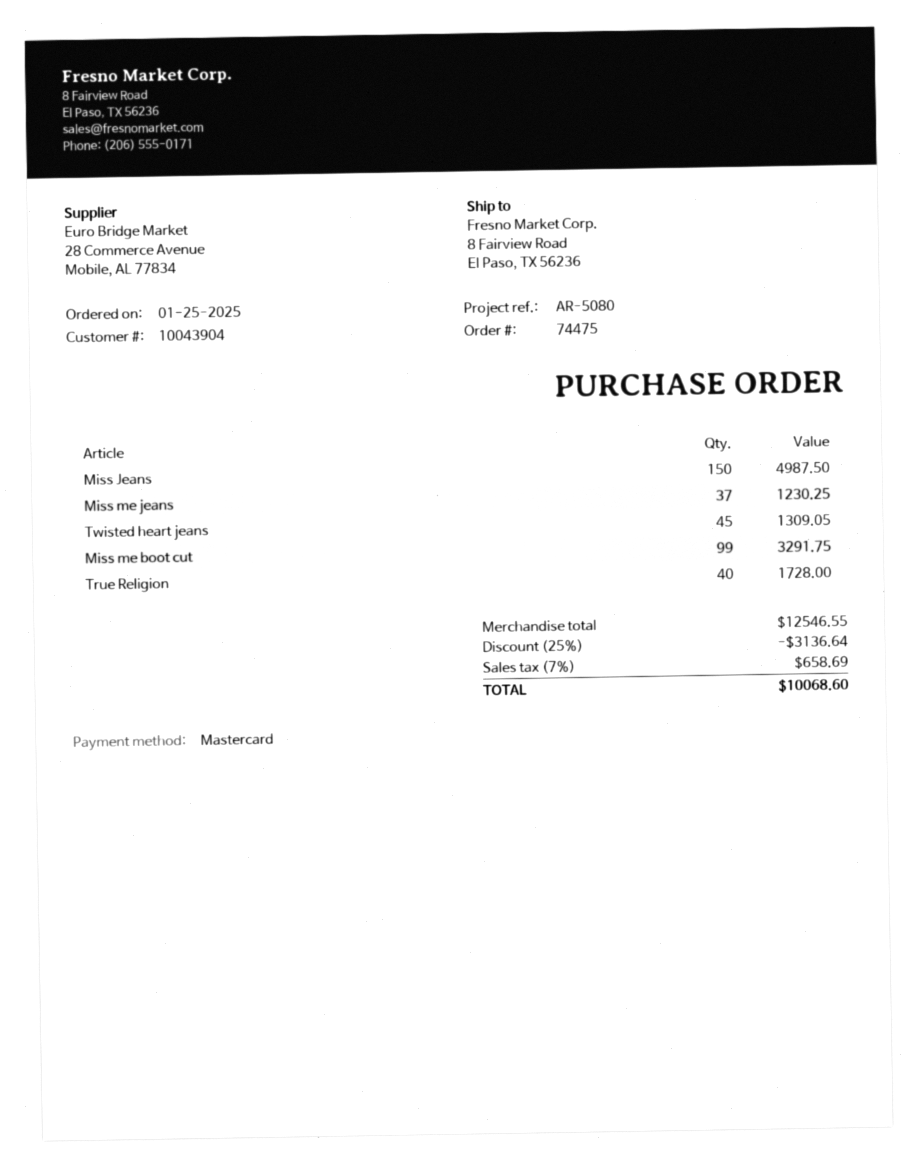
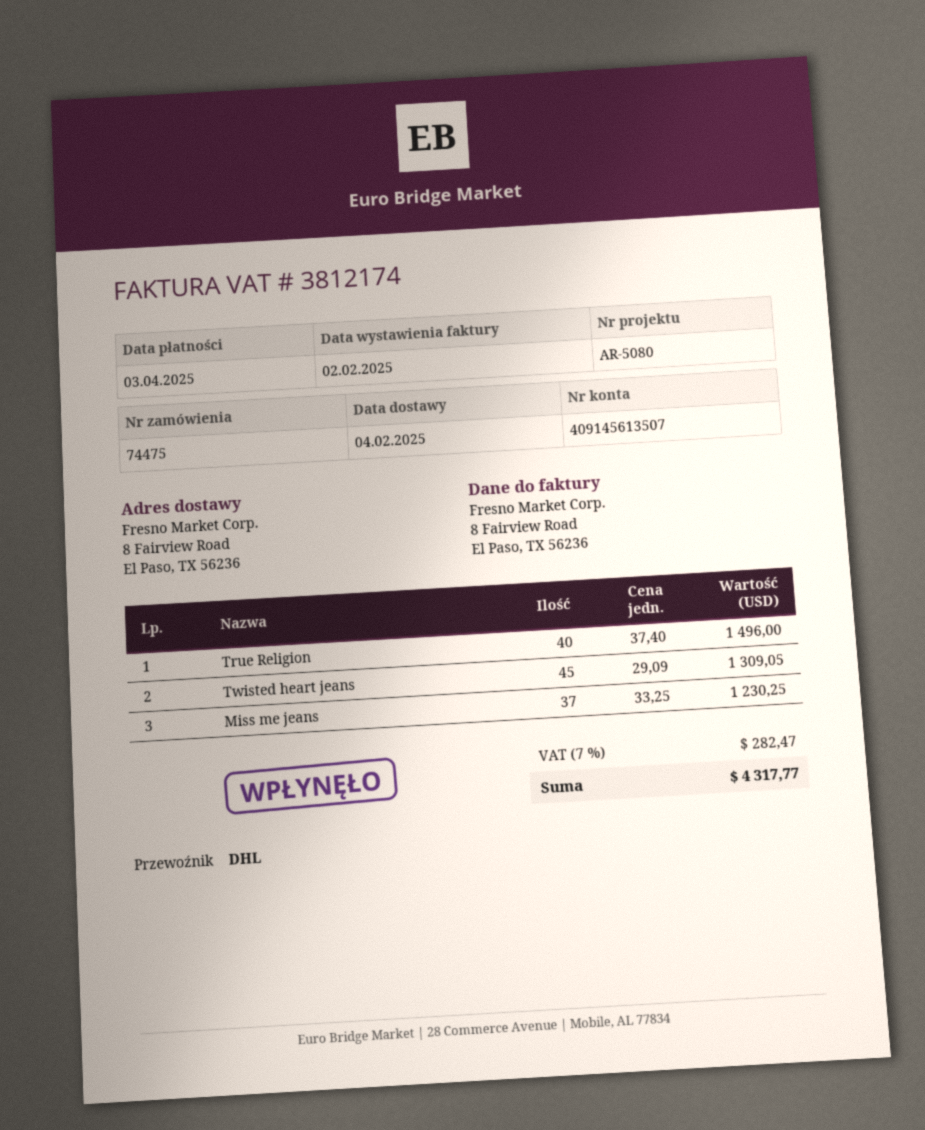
Miss Jeans: 150 for 4987.50 -> none
Miss me boot cut: 99 for 3291.75 -> none
True Religion: 40 for 1728.00 -> 40 for 1496.00
discount: 25% = 3136.64 -> none
tax: 7% = 658.69 -> 7% = 282.47
total: 10068.60 -> 4317.77

